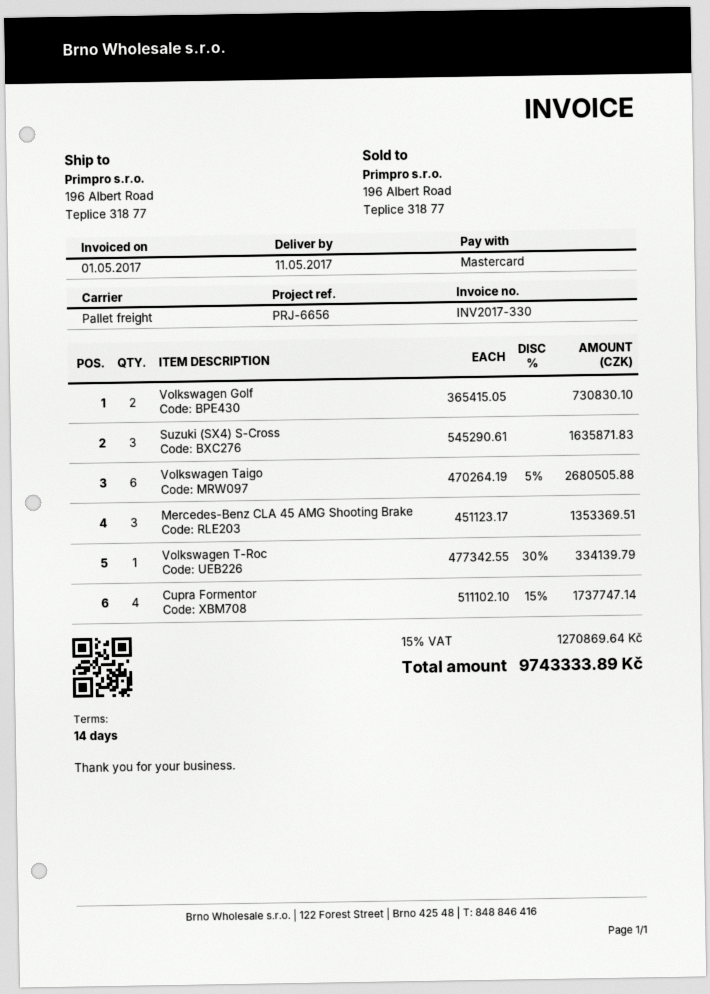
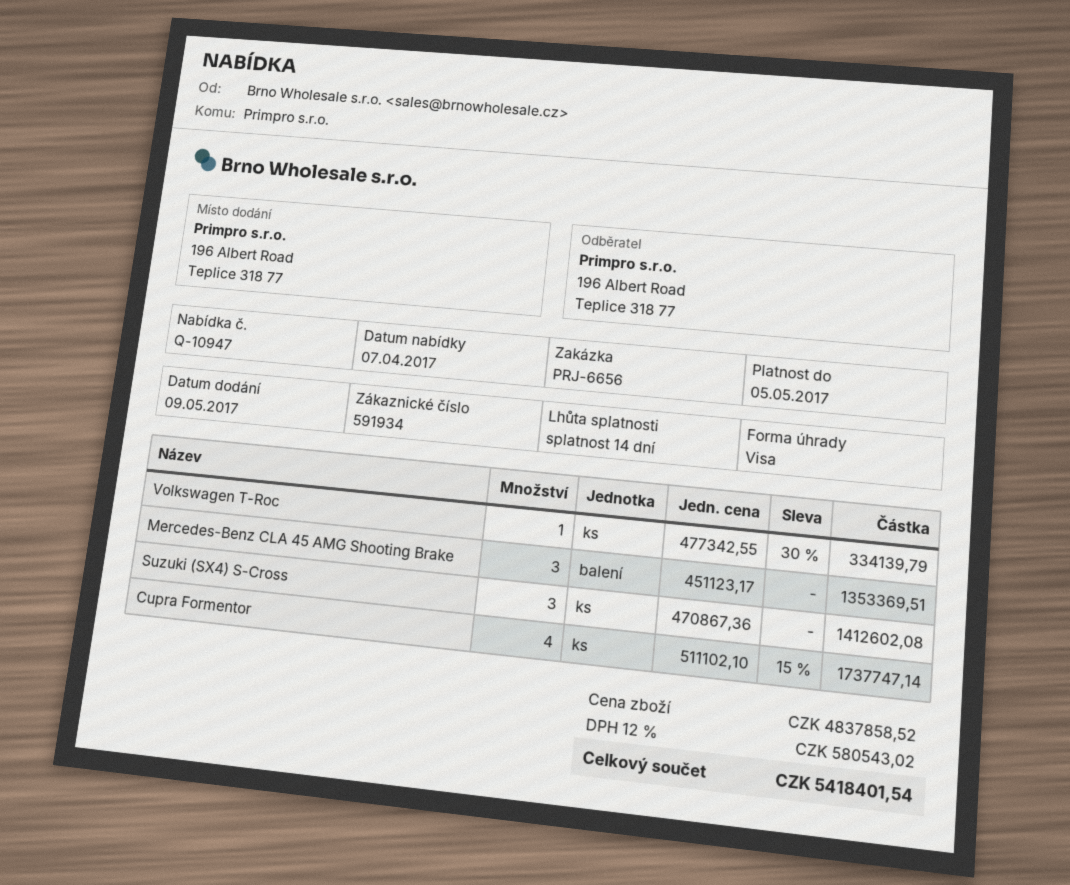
delivery date: 2017-05-11 -> 2017-05-09
payment method: Mastercard -> Visa
Volkswagen Golf: 2 x 365415.05 = 730830.10 -> none
Suzuki (SX4) S-Cross: 3 x 545290.61 = 1635871.83 -> 3 x 470867.36 = 1412602.08
Volkswagen Taigo: 6 x 470264.19 - 5% = 2680505.88 -> none
tax: 15% = 1270869.64 -> 12% = 580543.02
total: 9743333.89 -> 5418401.54

